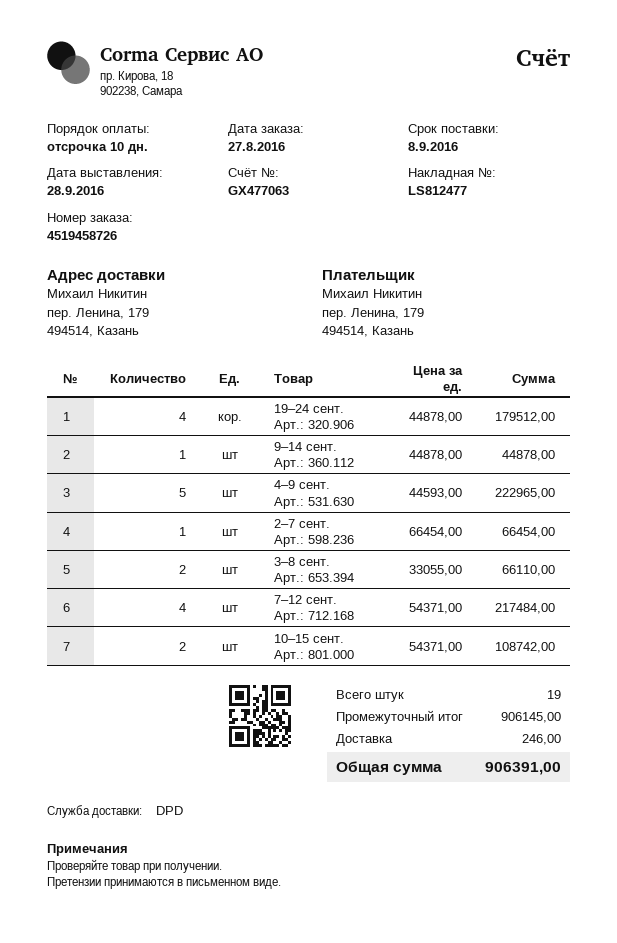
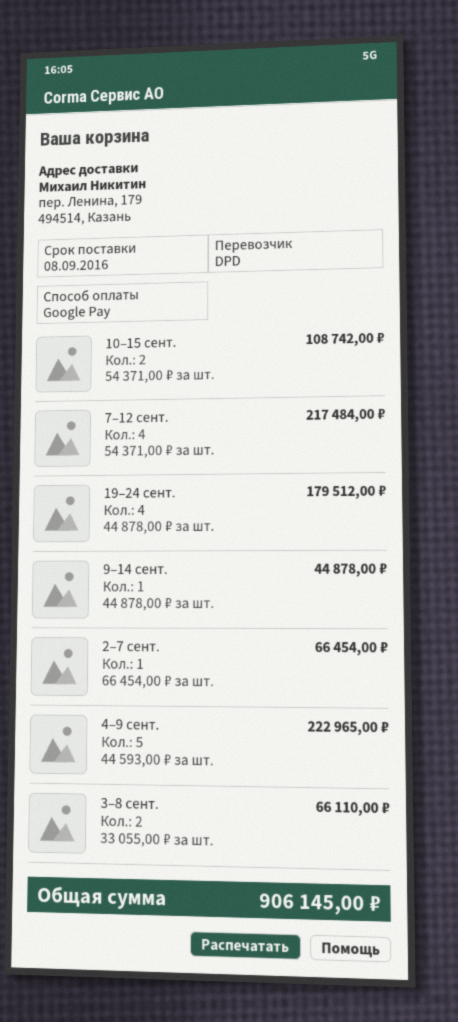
shipping: 246.00 -> none
total: 906391.00 -> 906145.00

